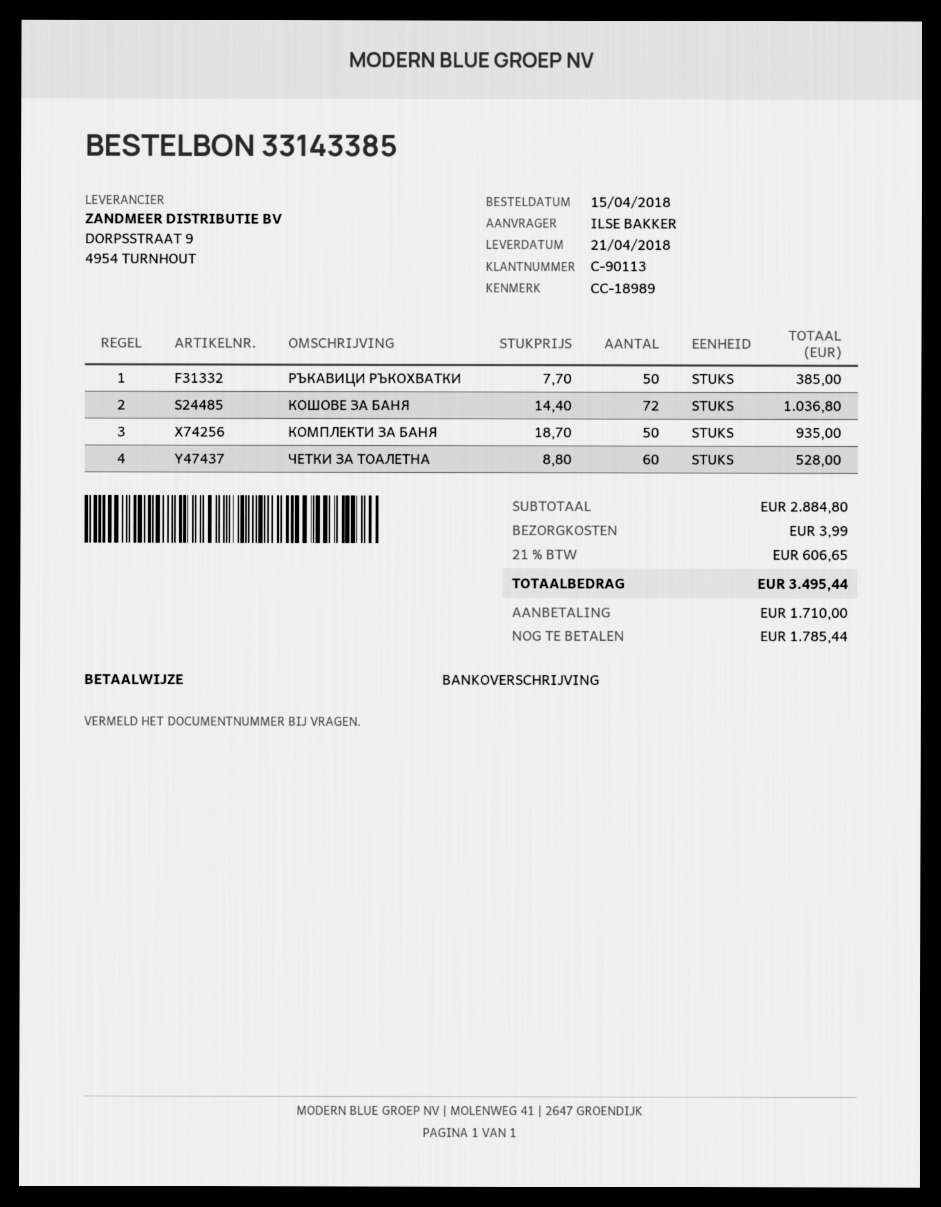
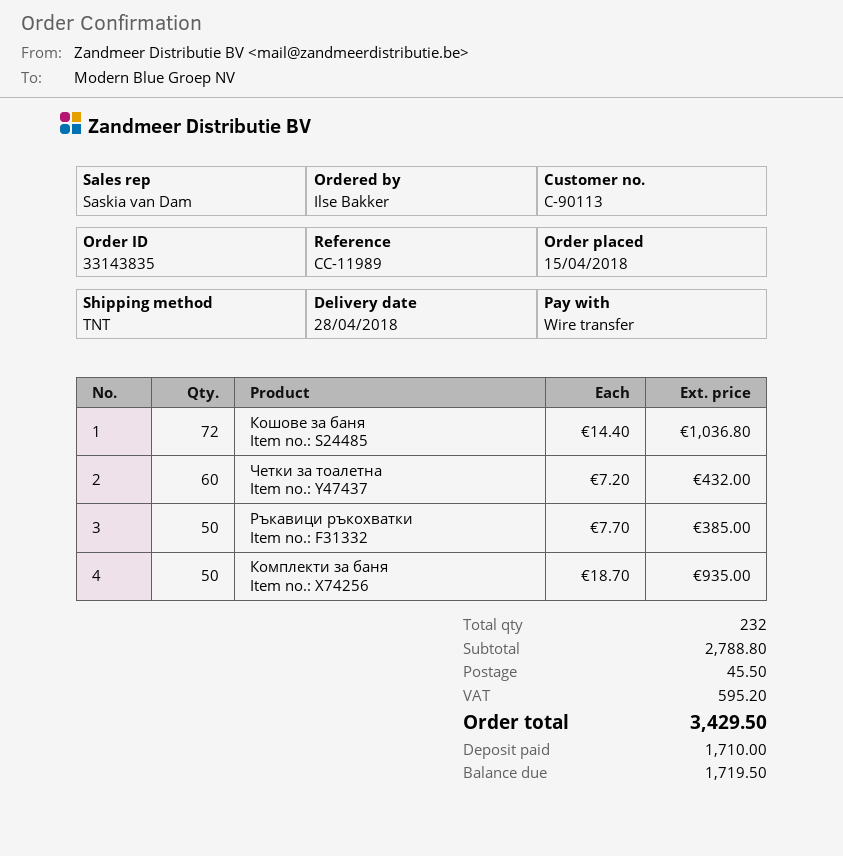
order number: 33143385 -> 33143835
delivery date: 2018-04-21 -> 2018-04-28
reference: CC-18989 -> CC-11989
ЧЕТКИ ЗА ТОАЛЕТНА: 60 x 8.80 = 528.00 -> 60 x 7.20 = 432.00
subtotal: 2884.80 -> 2788.80
shipping: 3.99 -> 45.50
tax: 606.65 -> 595.20
total: 3495.44 -> 3429.50
balance: 1785.44 -> 1719.50

